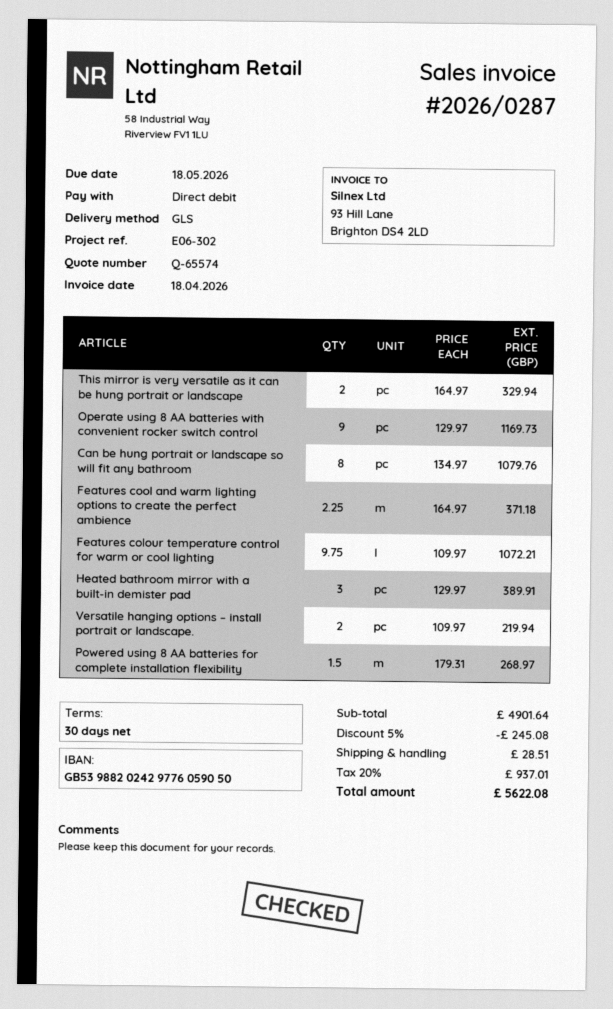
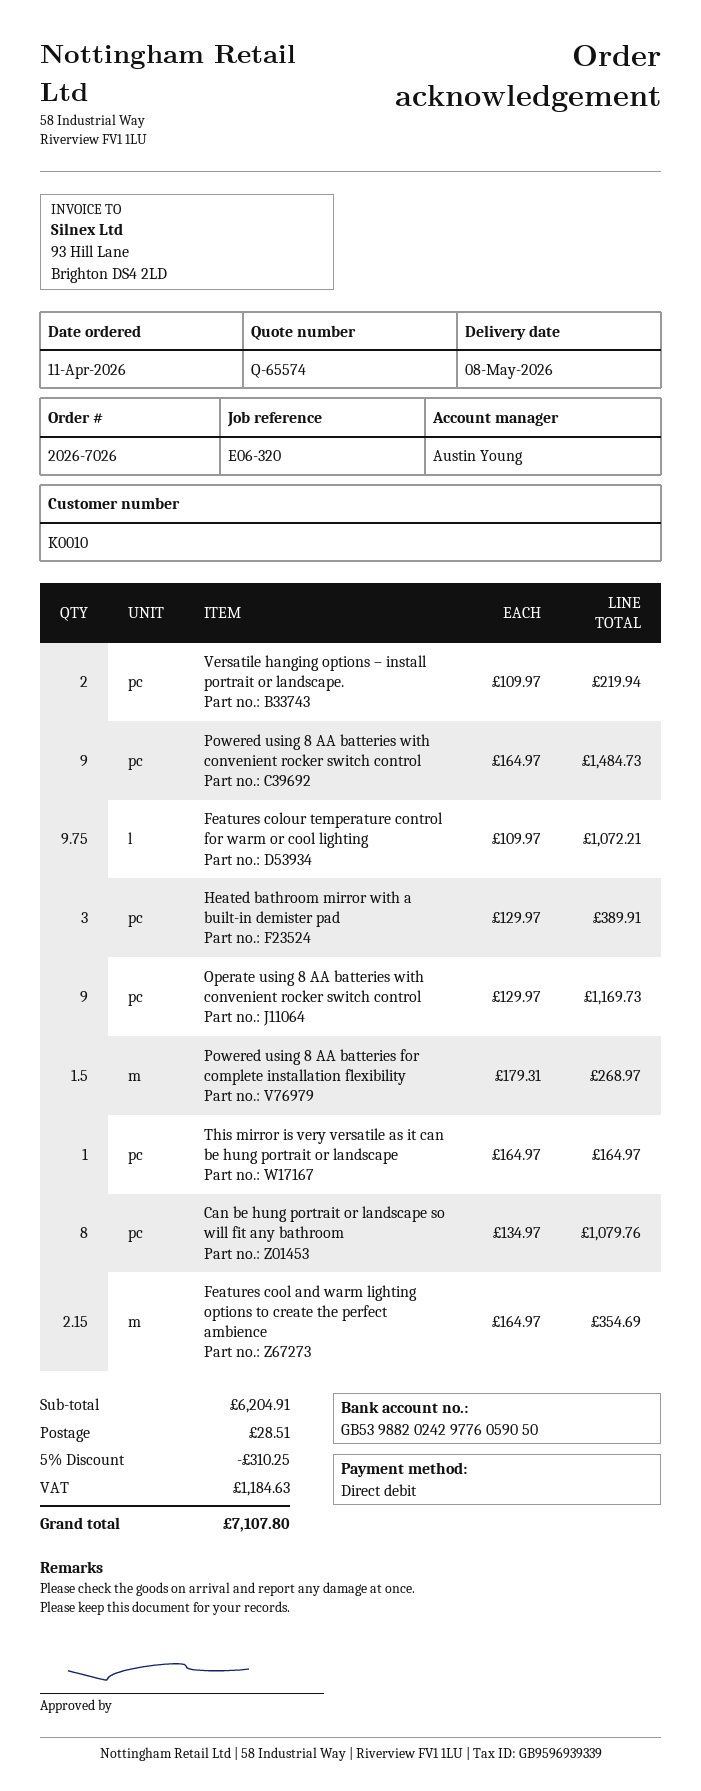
reference: E06-302 -> E06-320
This mirror is very versatile as it can be hung portrait or landscape: 2 x 164.97 = 329.94 -> 1 x 164.97 = 164.97
Features cool and warm lighting options to create the perfect ambience: 2.25 x 164.97 = 371.18 -> 2.15 x 164.97 = 354.69
Powered using 8 AA batteries with convenient rocker switch control: none -> 9 x 164.97 = 1484.73
subtotal: 4901.64 -> 6204.91
discount: 5% = 245.08 -> 5% = 310.25
tax: 937.01 -> 1184.63
total: 5622.08 -> 7107.80

